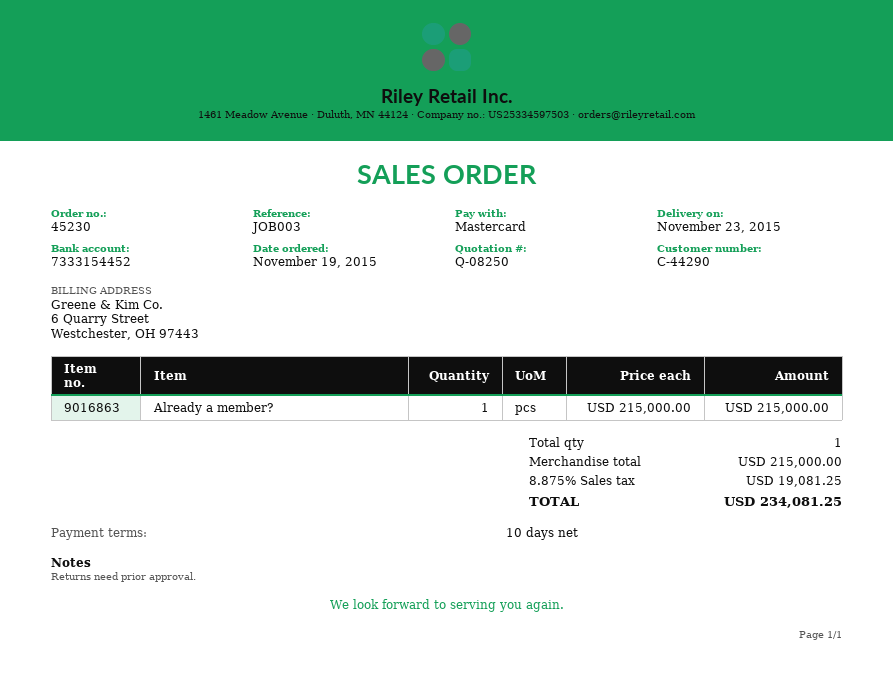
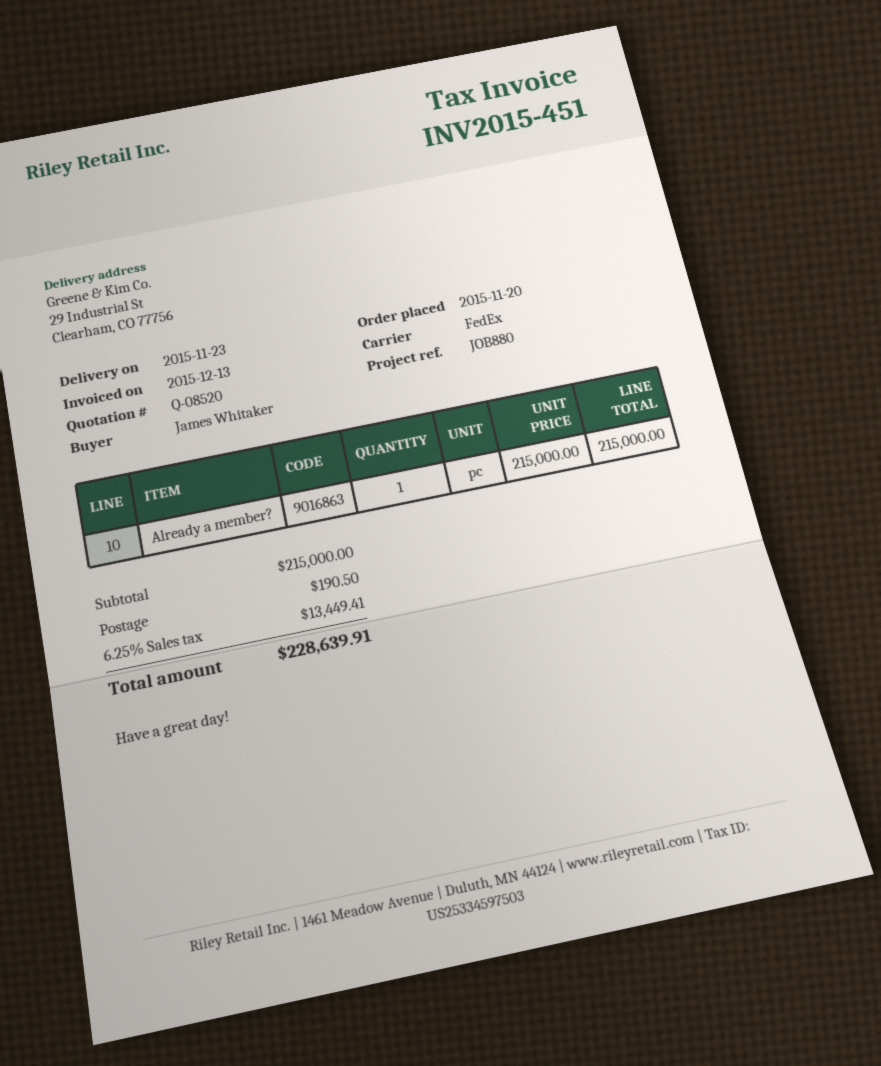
quote number: Q-08250 -> Q-08520
order date: 2015-11-19 -> 2015-11-20
reference: JOB003 -> JOB880
shipping: none -> 190.50
tax: 8.875% = 19081.25 -> 6.25% = 13449.41
total: 234081.25 -> 228639.91

